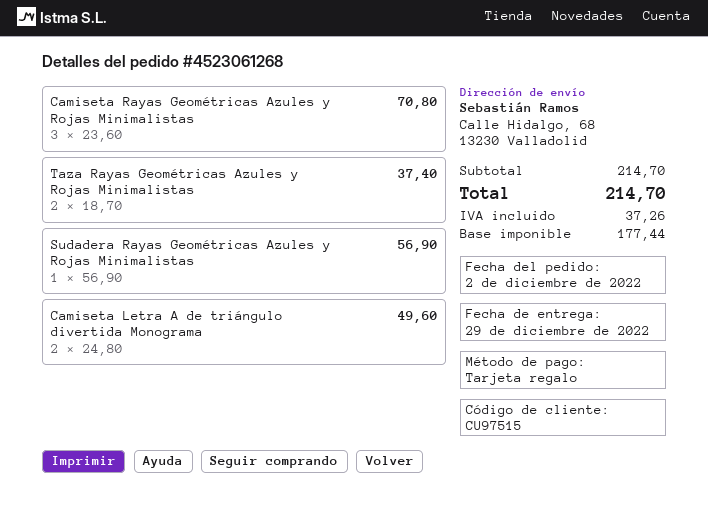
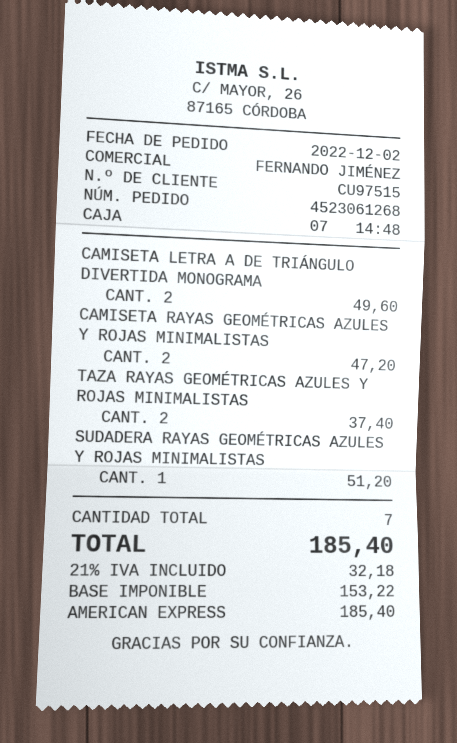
payment method: gift card -> American Express
Camiseta Rayas Geométricas Azules y Rojas Minimalistas: 3 for 70.80 -> 2 for 47.20
Sudadera Rayas Geométricas Azules y Rojas Minimalistas: 1 for 56.90 -> 1 for 51.20
net: 177.44 -> 153.22
tax: 37.26 -> 32.18
total: 214.70 -> 185.40

